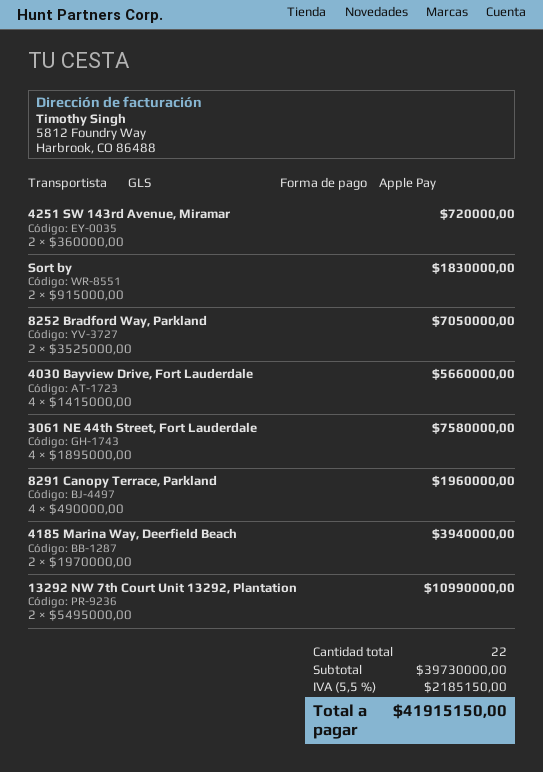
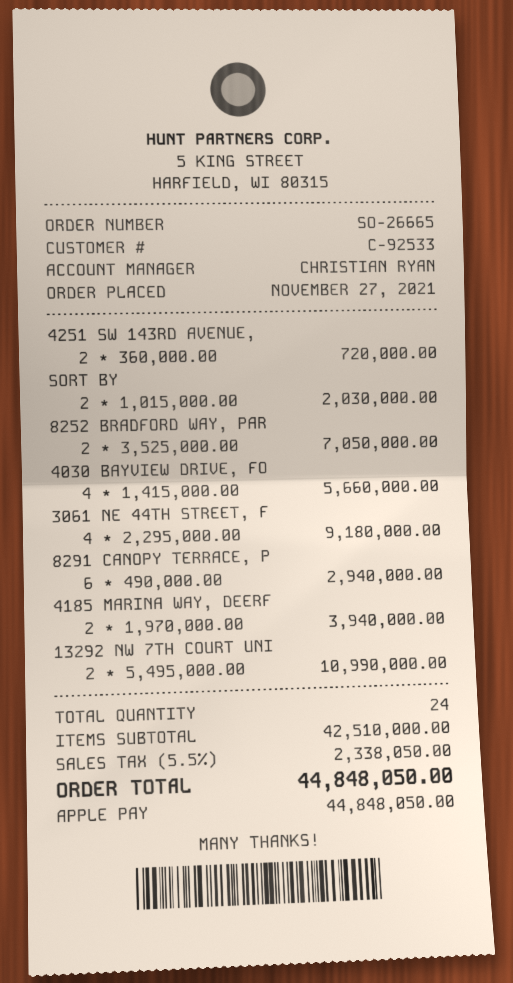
Sort by: 2 x 915000.00 = 1830000.00 -> 2 x 1015000.00 = 2030000.00
3061 NE 44th Street, Fort Lauderdale: 4 x 1895000.00 = 7580000.00 -> 4 x 2295000.00 = 9180000.00
8291 Canopy Terrace, Parkland: 4 x 490000.00 = 1960000.00 -> 6 x 490000.00 = 2940000.00
total quantity: 22 -> 24
subtotal: 39730000.00 -> 42510000.00
tax: 5.5% = 2185150.00 -> 5.5% = 2338050.00
total: 41915150.00 -> 44848050.00

